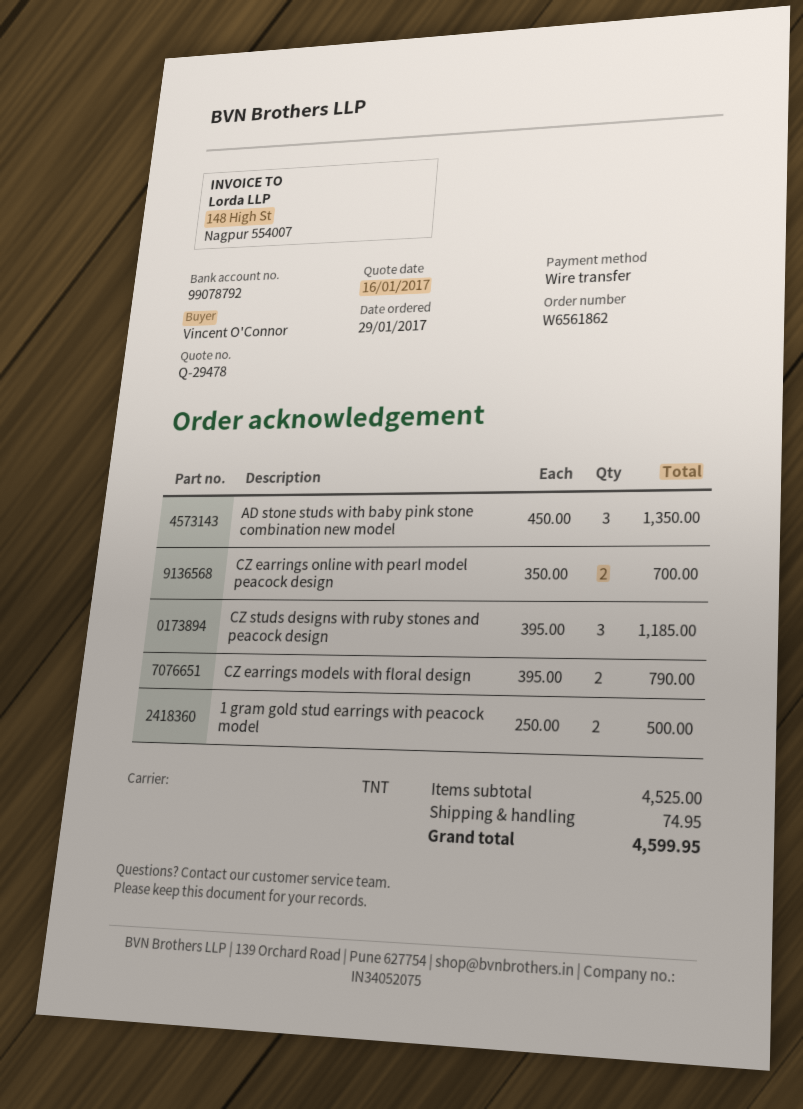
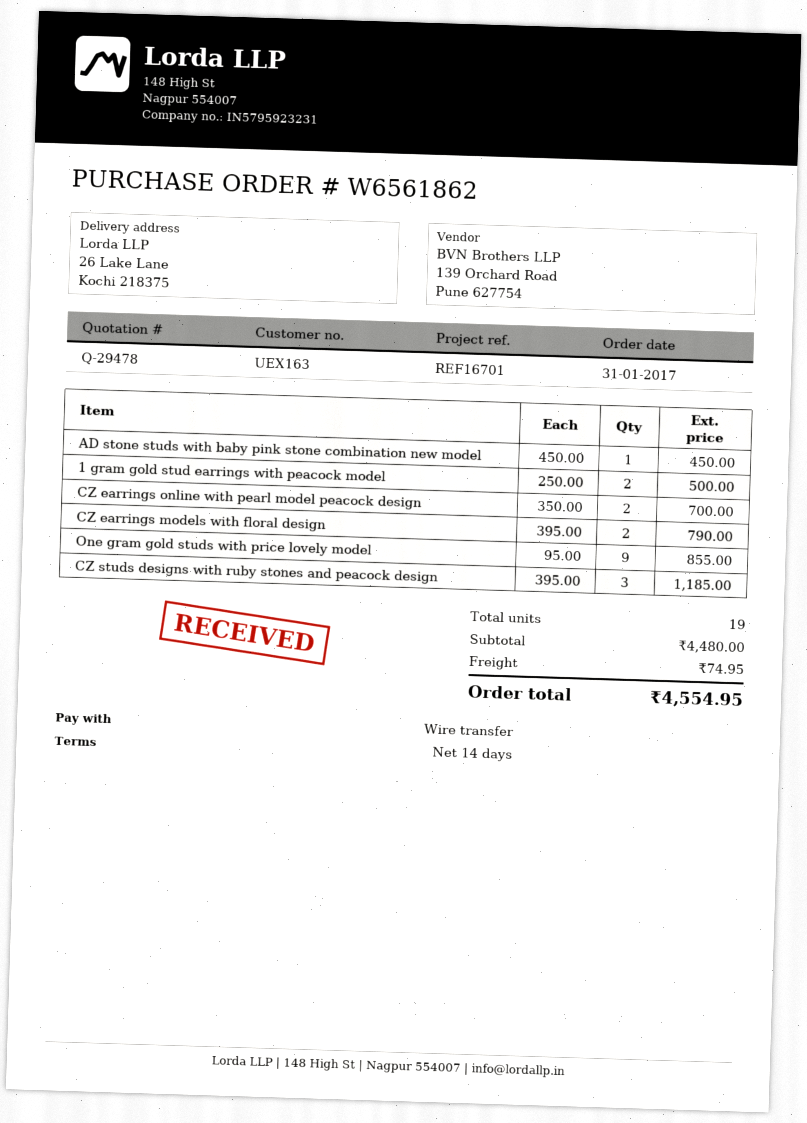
order date: 2017-01-29 -> 2017-01-31
AD stone studs with baby pink stone combination new model: 3 x 450.00 = 1350.00 -> 1 x 450.00 = 450.00
One gram gold studs with price lovely model: none -> 9 x 95.00 = 855.00
subtotal: 4525.00 -> 4480.00
total: 4599.95 -> 4554.95

